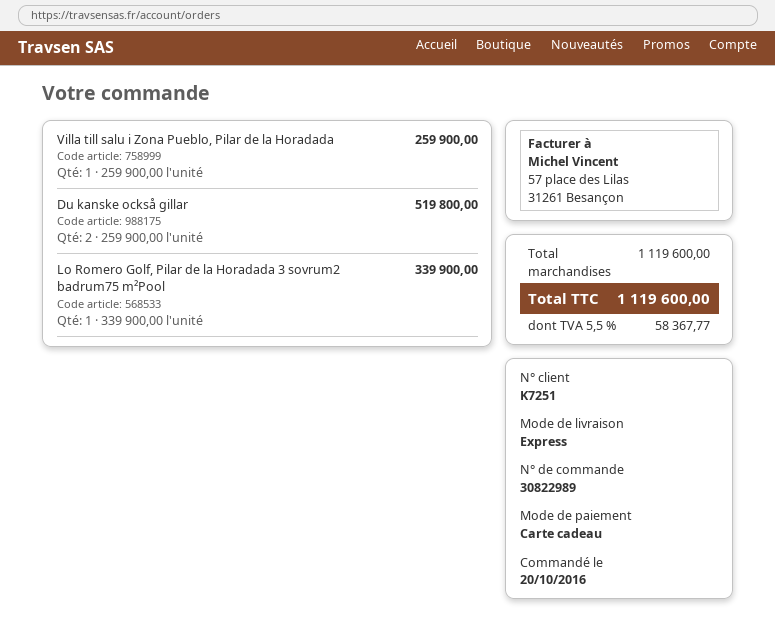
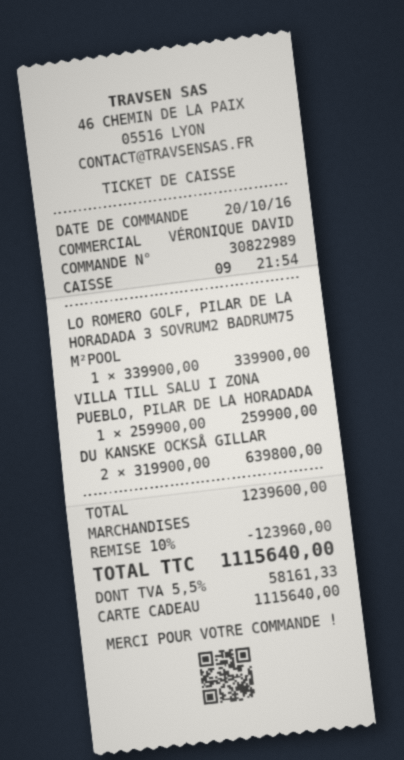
Du kanske också gillar: 2 x 259900.00 = 519800.00 -> 2 x 319900.00 = 639800.00
subtotal: 1119600.00 -> 1239600.00
discount: none -> 10% = 123960.00
tax: 5.5% = 58367.77 -> 5.5% = 58161.33
total: 1119600.00 -> 1115640.00

